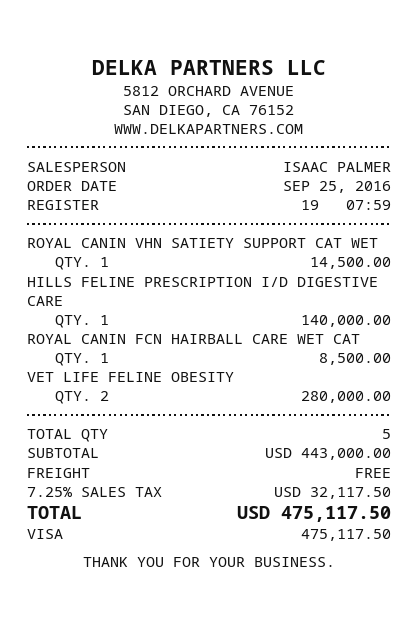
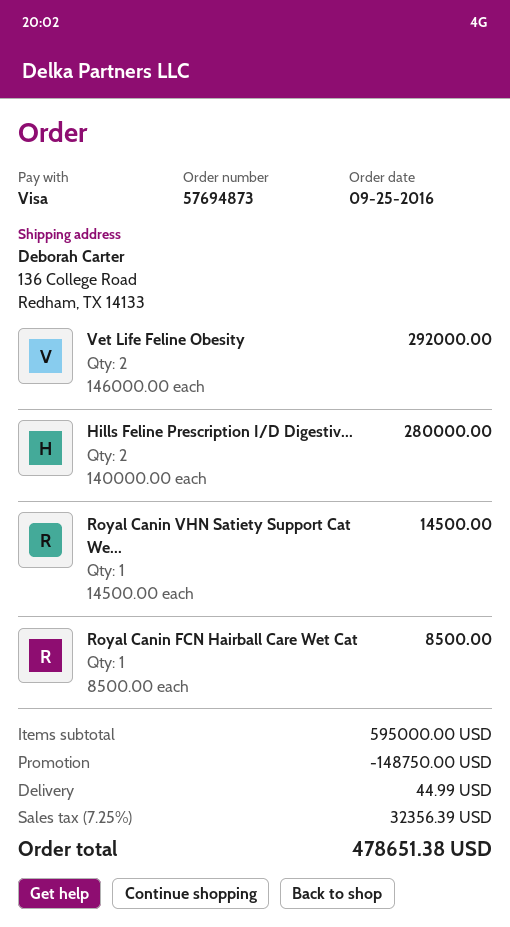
HILLS FELINE PRESCRIPTION I/D DIGESTIVE CARE: 1 for 140000.00 -> 2 for 280000.00
VET LIFE FELINE OBESITY: 2 for 280000.00 -> 2 for 292000.00
subtotal: 443000.00 -> 595000.00
discount: none -> 148750.00
shipping: 0.00 -> 44.99
tax: 7.25% = 32117.50 -> 7.25% = 32356.39
total: 475117.50 -> 478651.38

